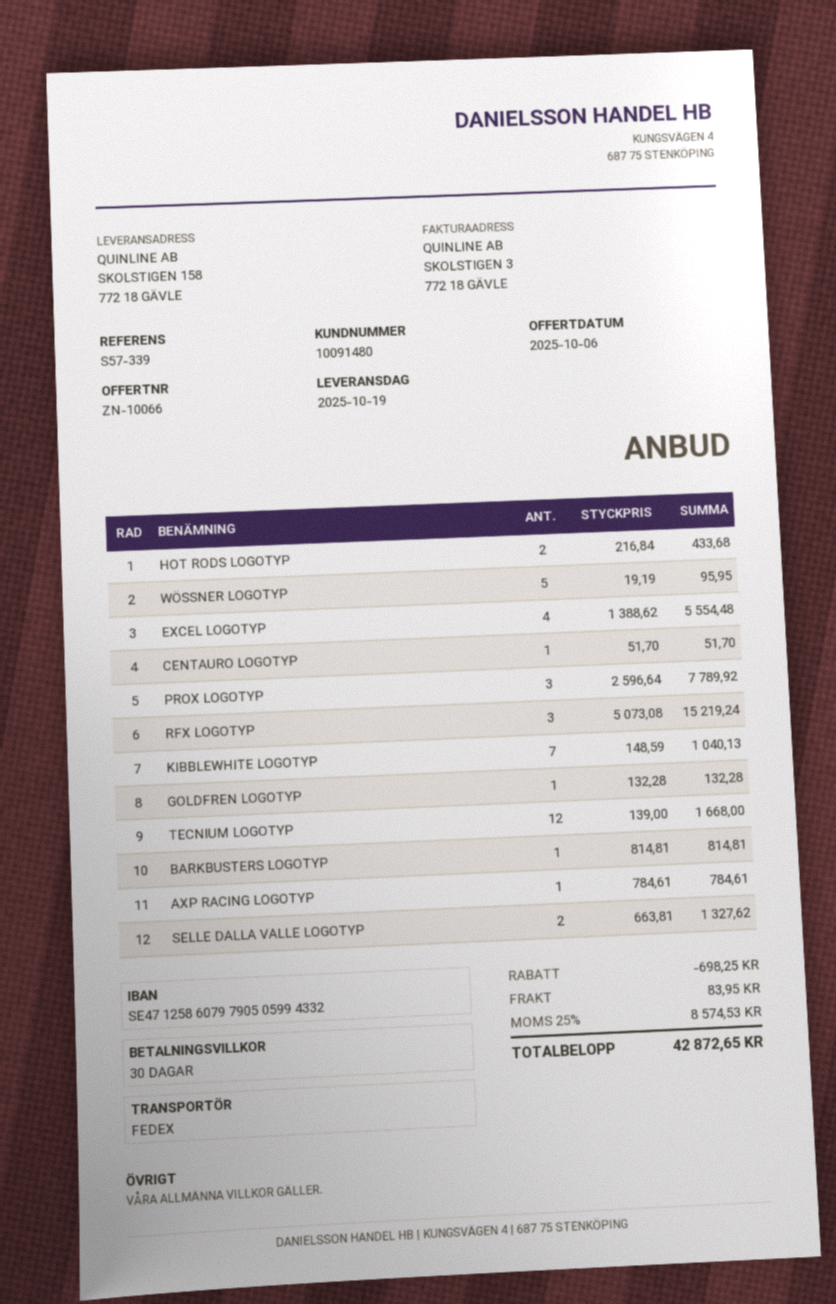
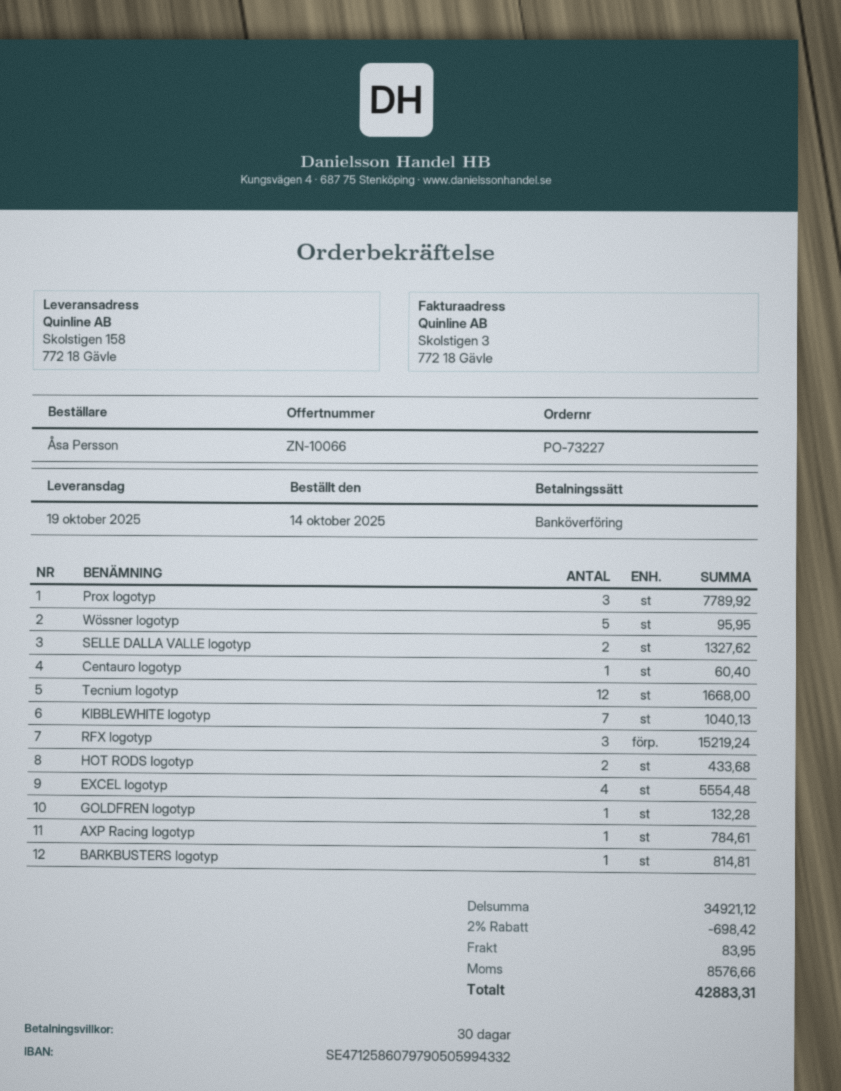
CENTAURO LOGOTYP: 1 for 51.70 -> 1 for 60.40
discount: 698.25 -> 698.42
tax: 8574.53 -> 8576.66
total: 42872.65 -> 42883.31

